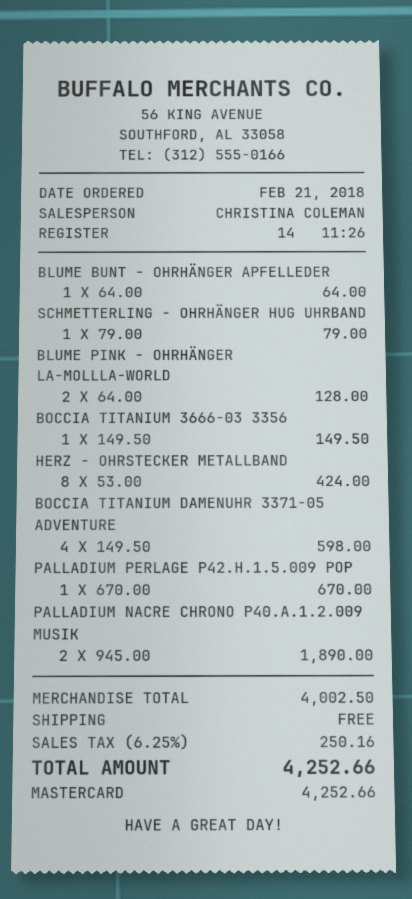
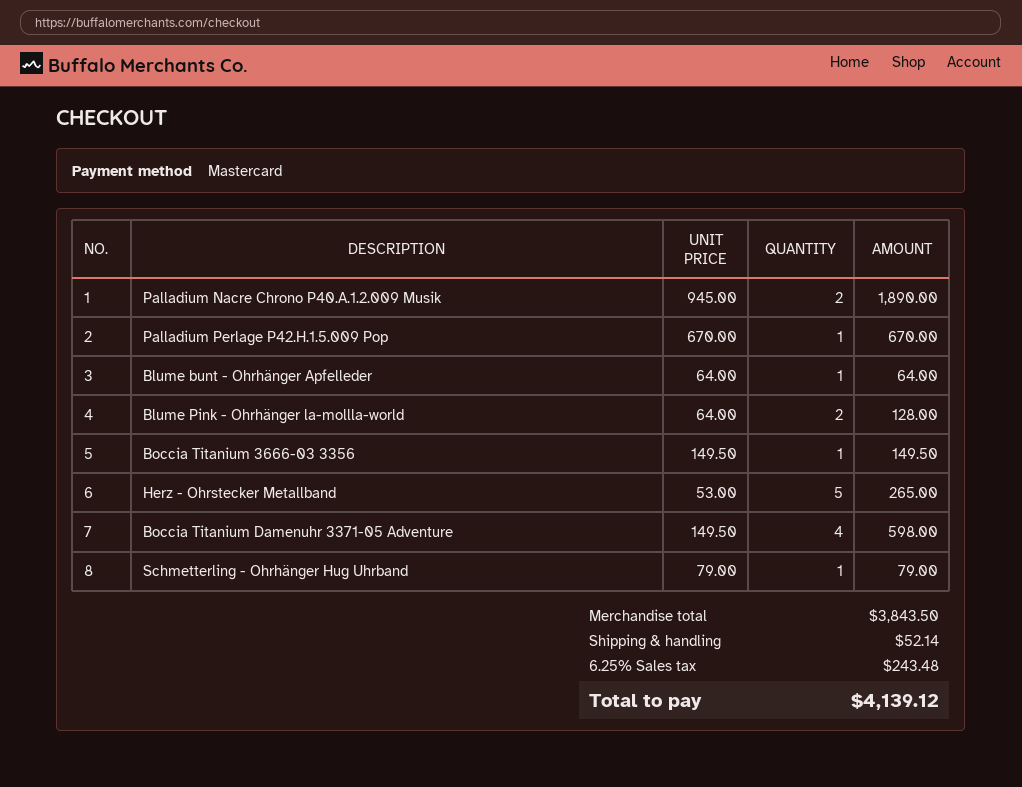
HERZ - OHRSTECKER METALLBAND: 8 x 53.00 = 424.00 -> 5 x 53.00 = 265.00
subtotal: 4002.50 -> 3843.50
shipping: 0.00 -> 52.14
tax: 6.25% = 250.16 -> 6.25% = 243.48
total: 4252.66 -> 4139.12

